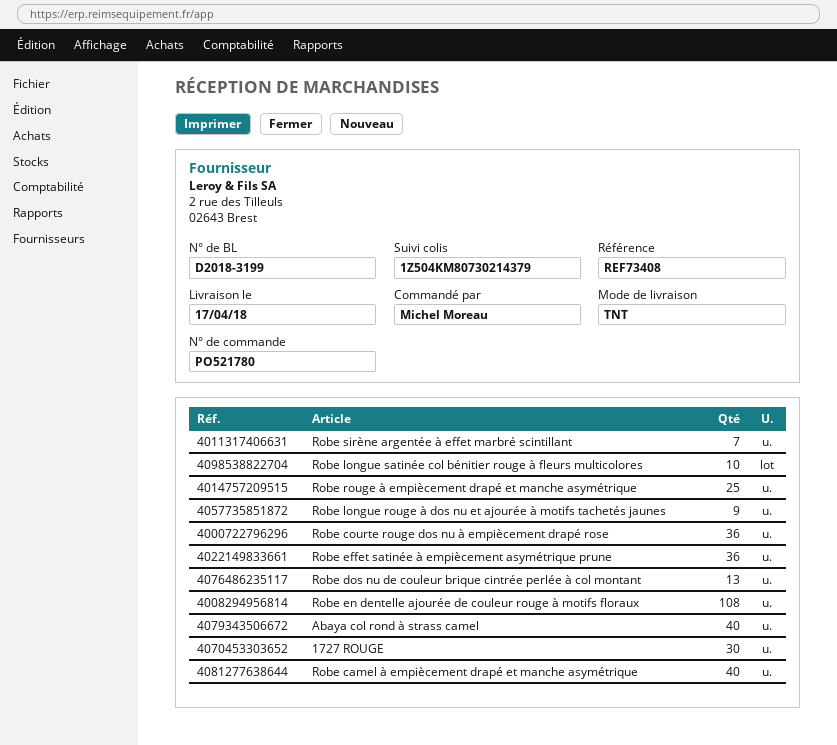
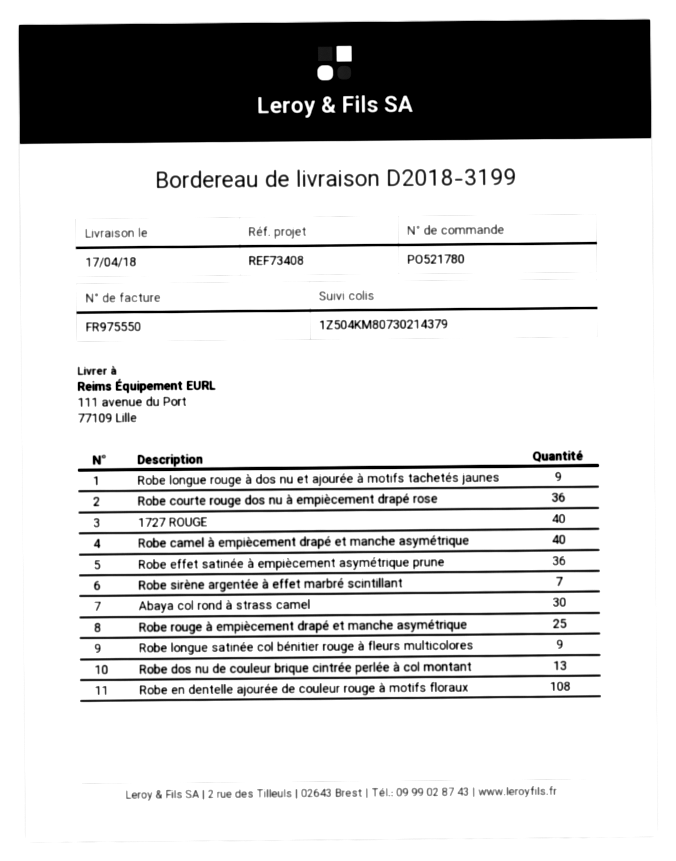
Robe longue satinée col bénitier rouge à fleurs multicolores: 10 -> 9
Abaya col rond à strass camel: 40 -> 30
1727 ROUGE: 30 -> 40

